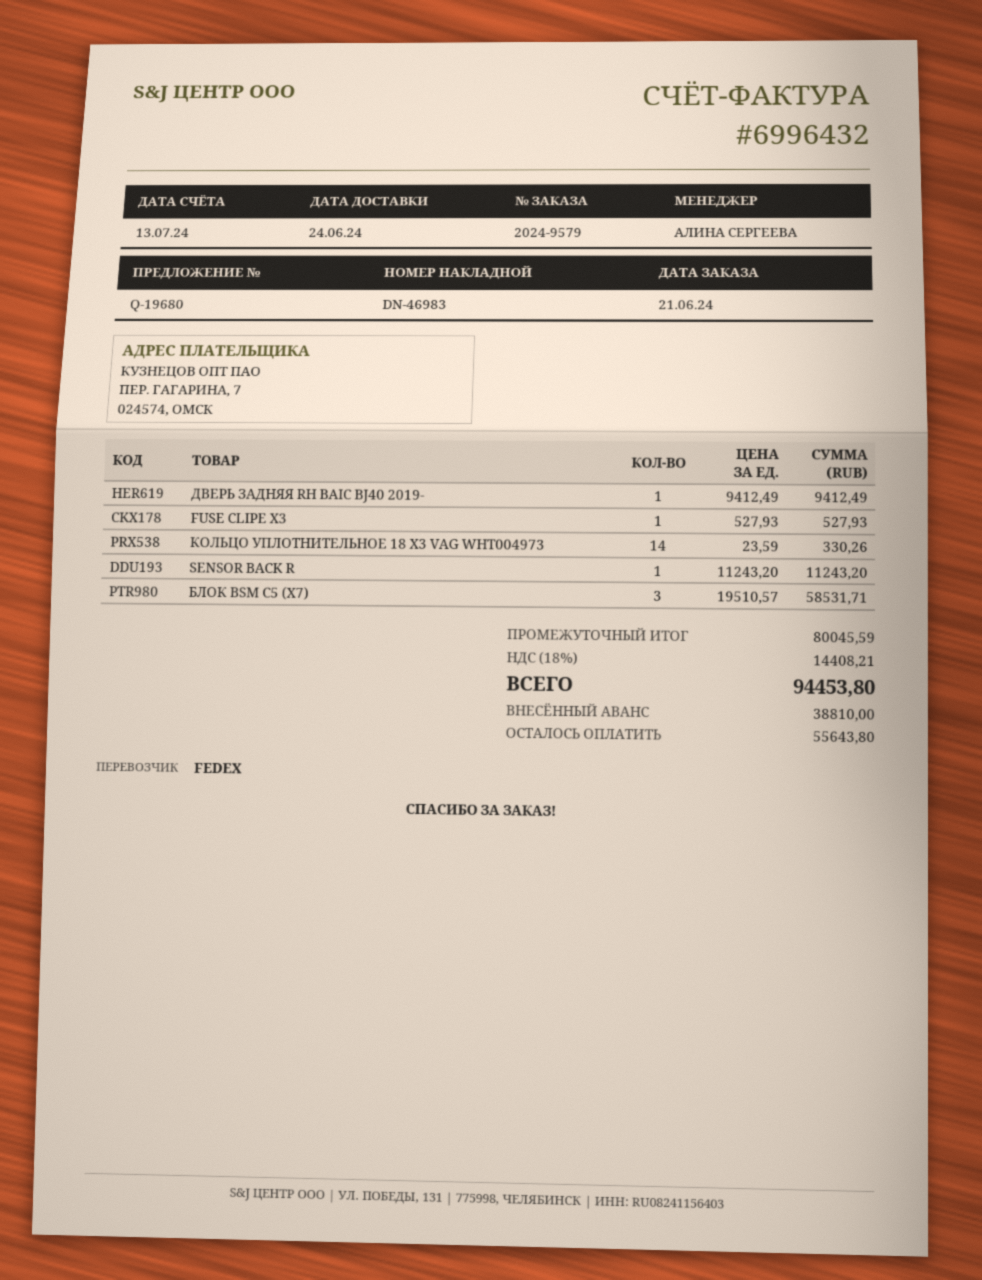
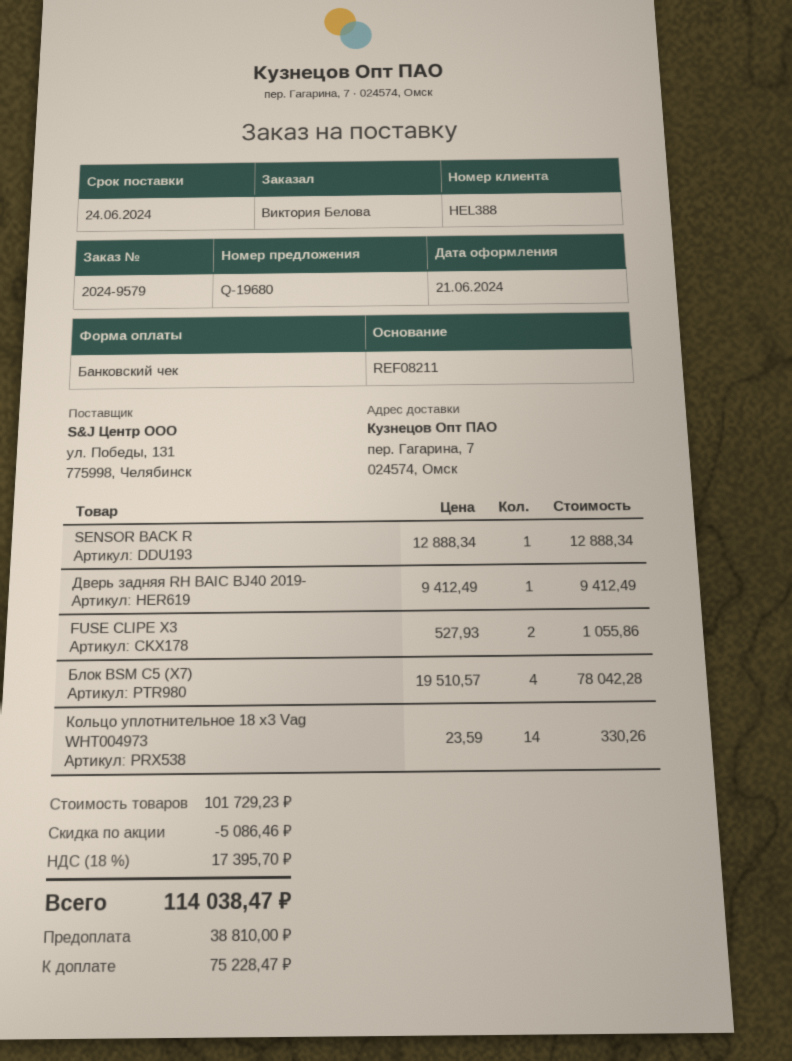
FUSE CLIPE X3: 1 x 527.93 = 527.93 -> 2 x 527.93 = 1055.86
SENSOR BACK R: 1 x 11243.20 = 11243.20 -> 1 x 12888.34 = 12888.34
БЛОК BSM C5 (X7): 3 x 19510.57 = 58531.71 -> 4 x 19510.57 = 78042.28
subtotal: 80045.59 -> 101729.23
discount: none -> 5086.46
tax: 18% = 14408.21 -> 18% = 17395.70
total: 94453.80 -> 114038.47
balance: 55643.80 -> 75228.47

